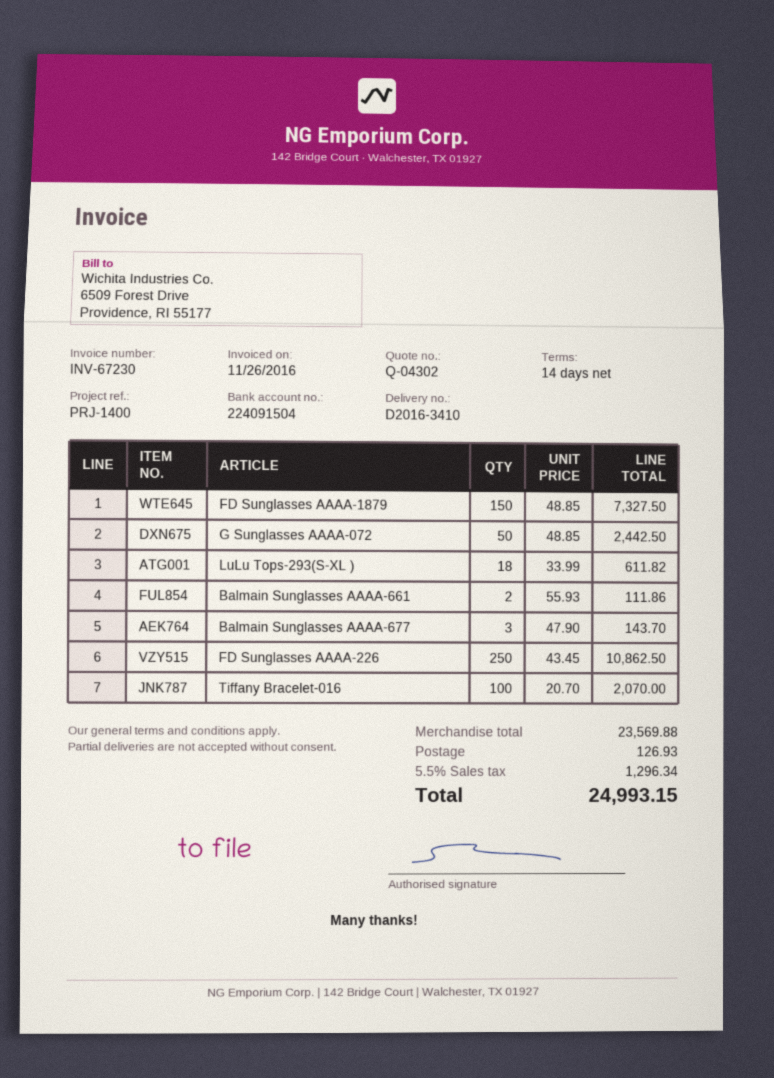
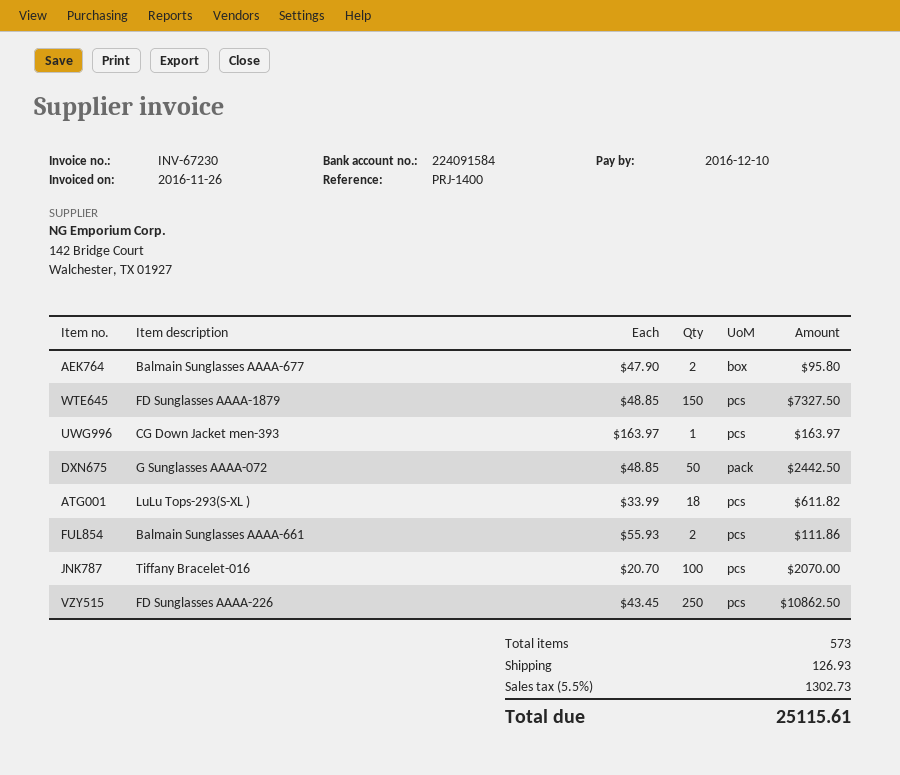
bank account: 224091504 -> 224091584
Balmain Sunglasses AAAA-677: 3 x 47.90 = 143.70 -> 2 x 47.90 = 95.80
CG Down Jacket men-393: none -> 1 x 163.97 = 163.97
tax: 5.5% = 1296.34 -> 5.5% = 1302.73
total: 24993.15 -> 25115.61

